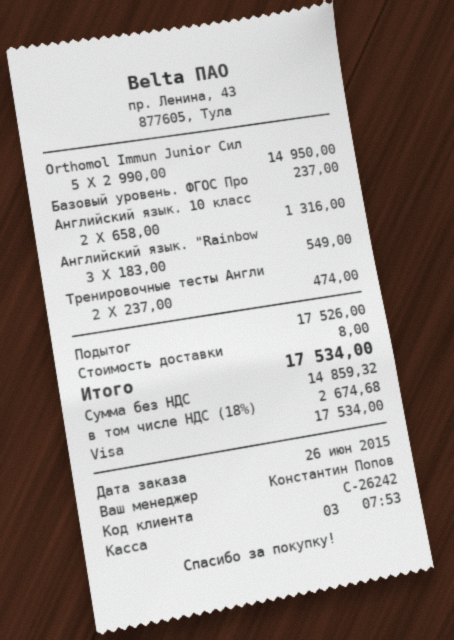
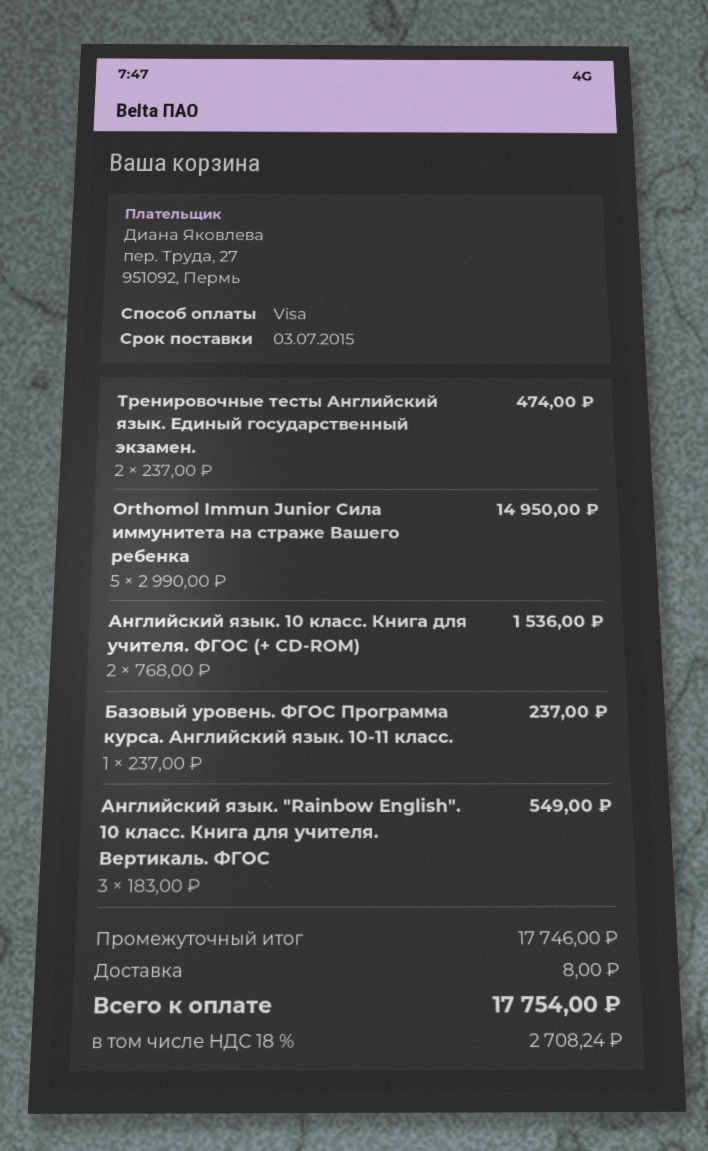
Английский язык. 10 класс: 2 x 658.00 = 1316.00 -> 2 x 768.00 = 1536.00
subtotal: 17526.00 -> 17746.00
tax: 18% = 2674.68 -> 18% = 2708.24
total: 17534.00 -> 17754.00

